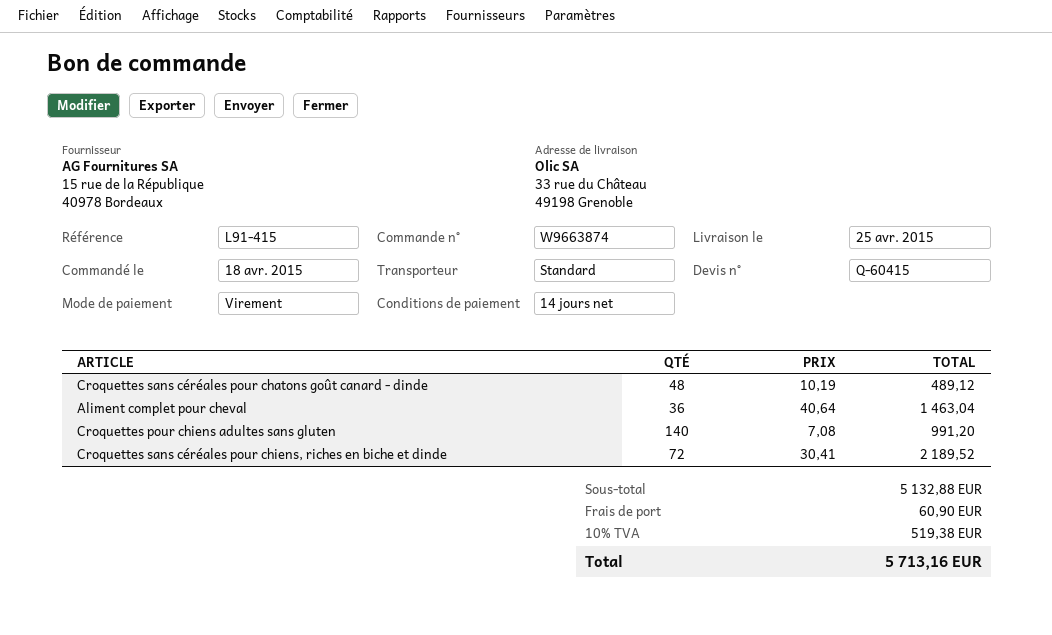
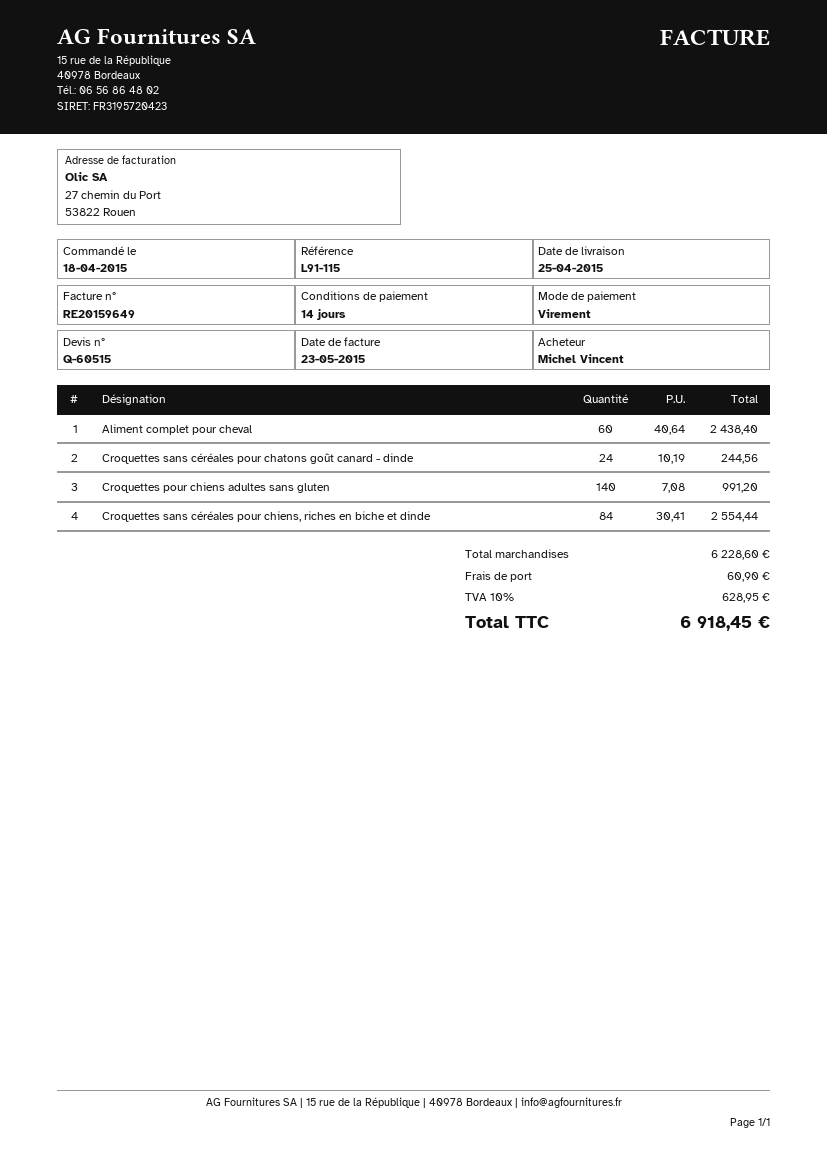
quote number: Q-60415 -> Q-60515
reference: L91-415 -> L91-115
Croquettes sans céréales pour chatons goût canard - dinde: 48 x 10.19 = 489.12 -> 24 x 10.19 = 244.56
Aliment complet pour cheval: 36 x 40.64 = 1463.04 -> 60 x 40.64 = 2438.40
Croquettes sans céréales pour chiens, riches en biche et dinde: 72 x 30.41 = 2189.52 -> 84 x 30.41 = 2554.44
subtotal: 5132.88 -> 6228.60
tax: 10% = 519.38 -> 10% = 628.95
total: 5713.16 -> 6918.45

